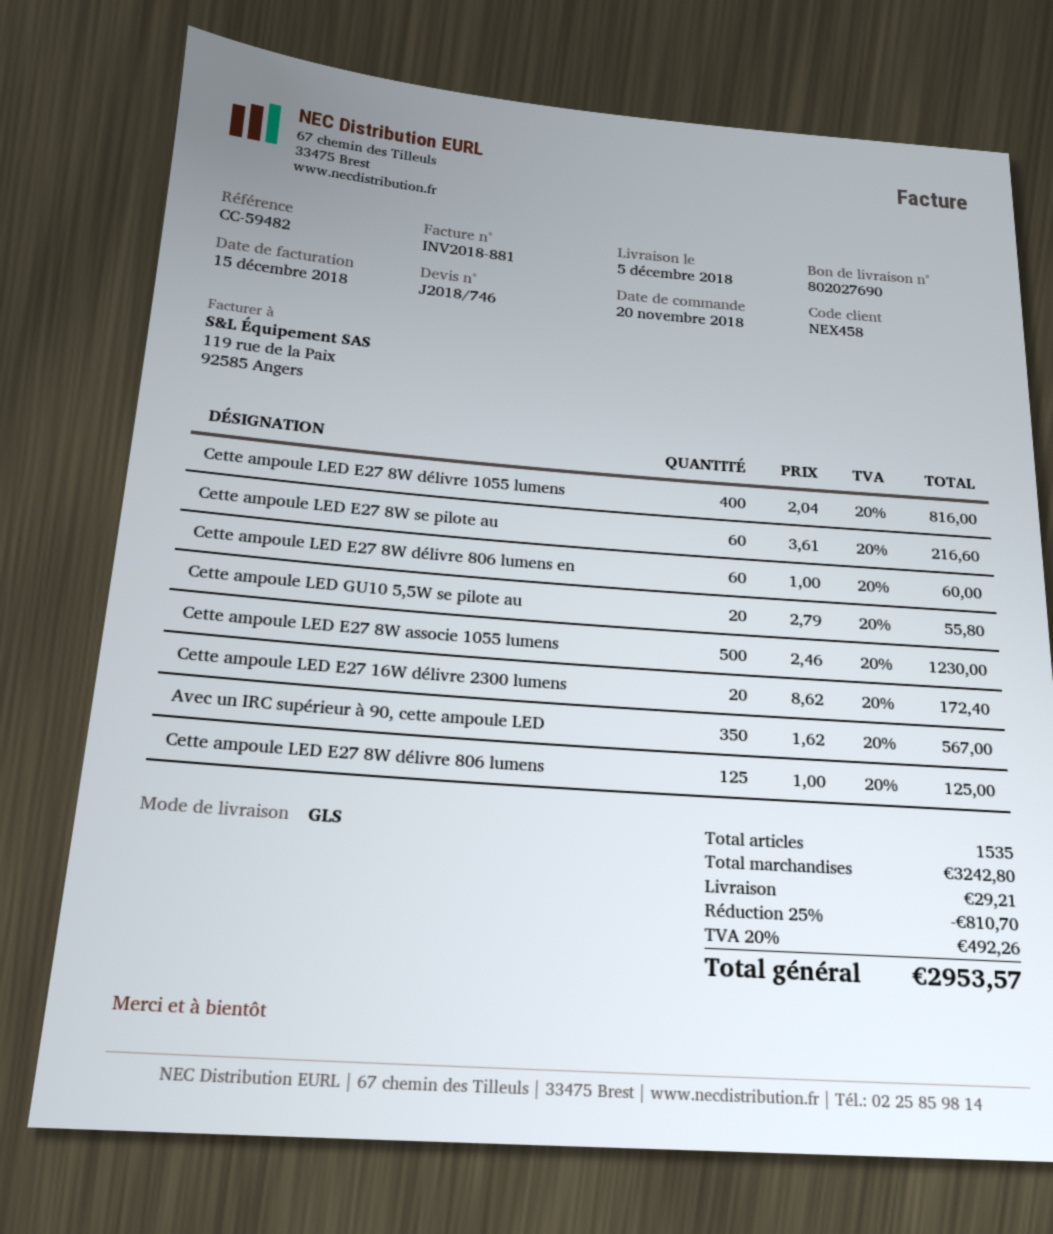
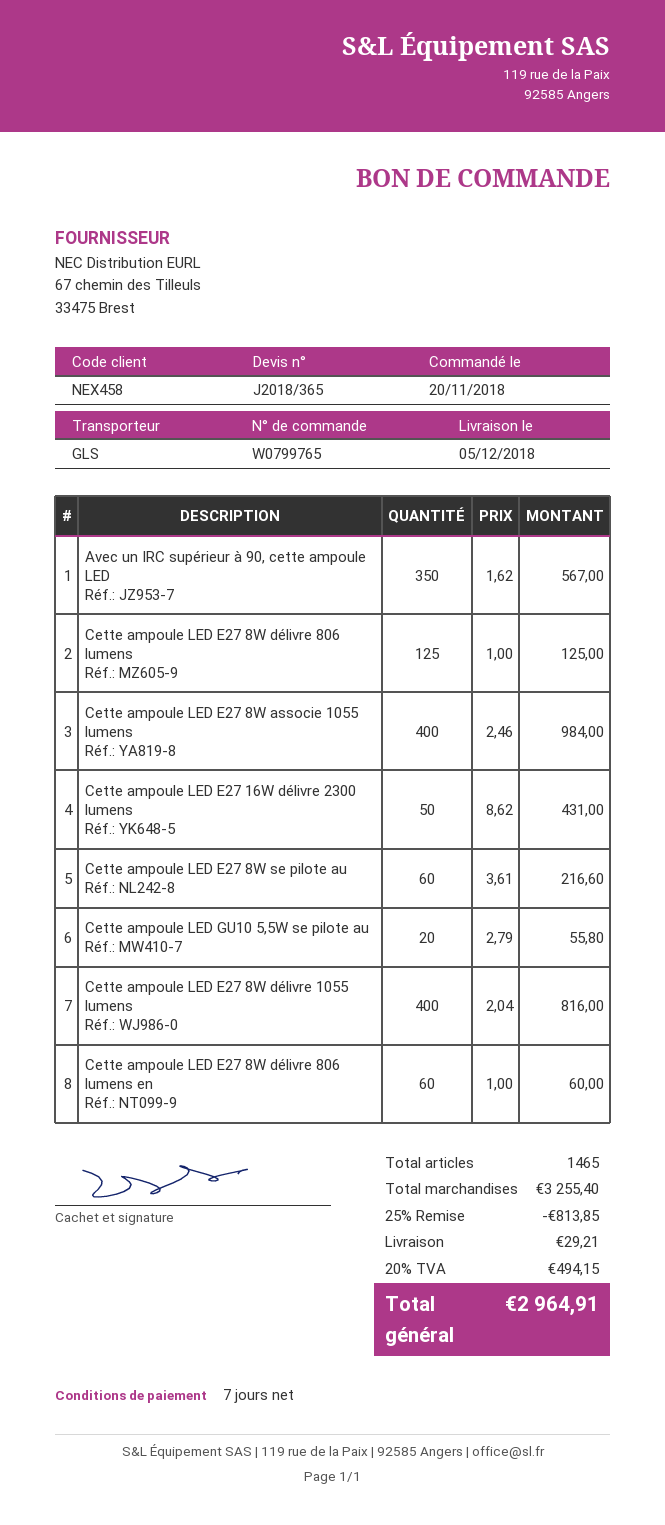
quote number: J2018/746 -> J2018/365
Cette ampoule LED E27 8W associe 1055 lumens: 500 x 2.46 = 1230.00 -> 400 x 2.46 = 984.00
Cette ampoule LED E27 16W délivre 2300 lumens: 20 x 8.62 = 172.40 -> 50 x 8.62 = 431.00
total quantity: 1535 -> 1465
subtotal: 3242.80 -> 3255.40
discount: 25% = 810.70 -> 25% = 813.85
tax: 20% = 492.26 -> 20% = 494.15
total: 2953.57 -> 2964.91

